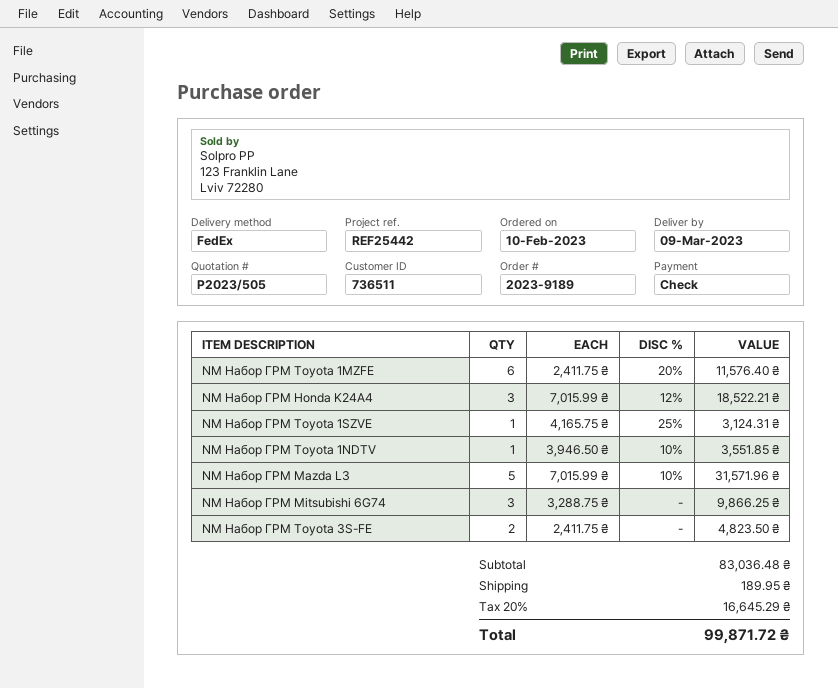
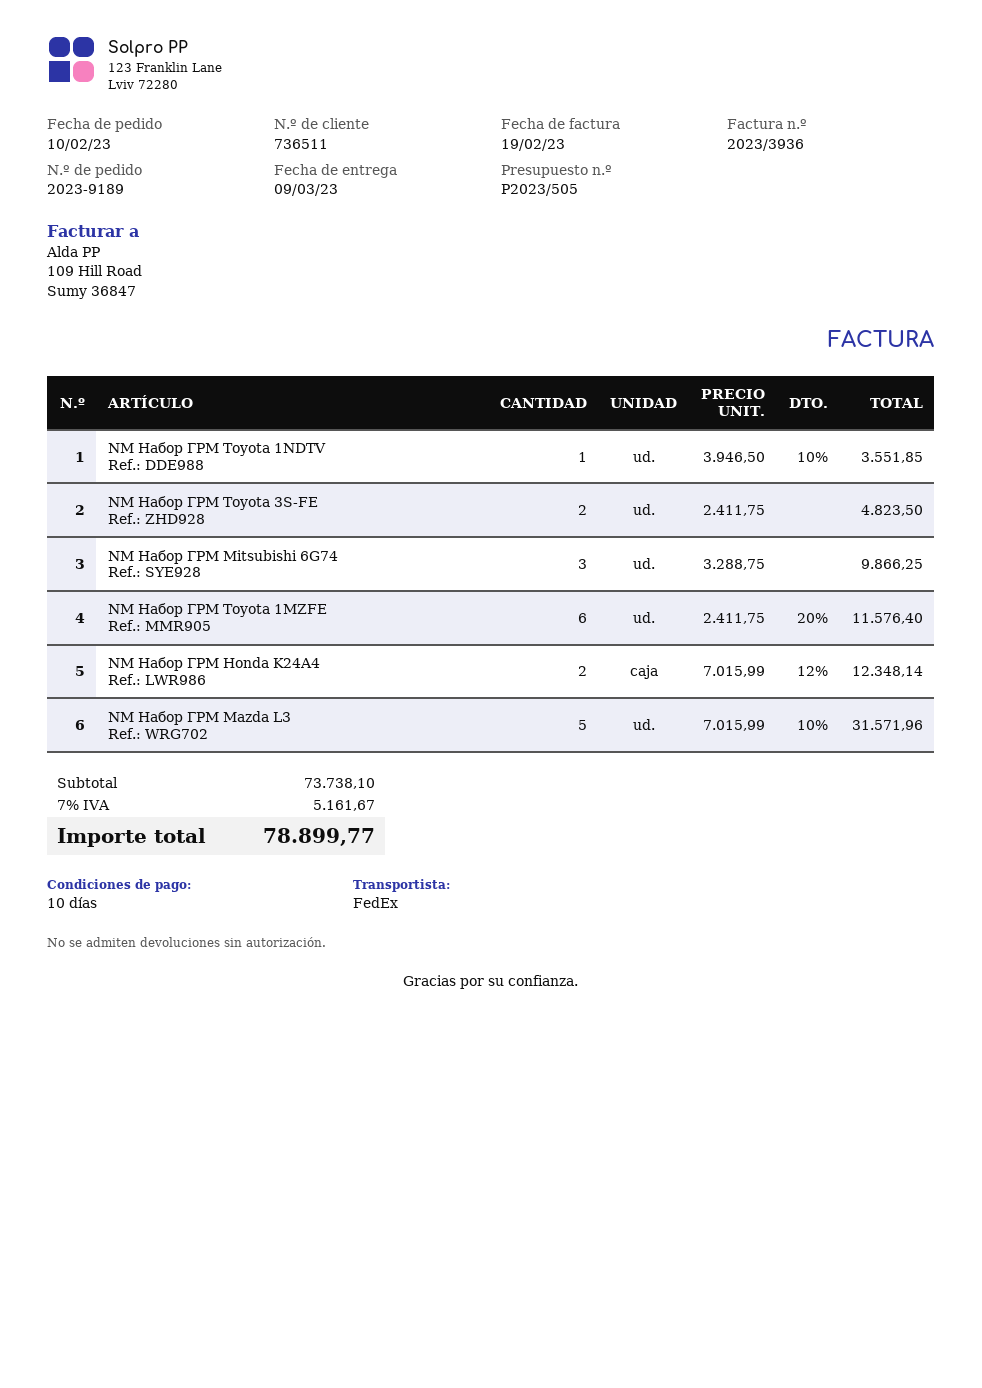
NM Набор ГРМ Honda K24A4: 3 x 7015.99 - 12% = 18522.21 -> 2 x 7015.99 - 12% = 12348.14
NM Набор ГРМ Toyota 1SZVE: 1 x 4165.75 - 25% = 3124.31 -> none
subtotal: 83036.48 -> 73738.10
shipping: 189.95 -> none
tax: 20% = 16645.29 -> 7% = 5161.67
total: 99871.72 -> 78899.77

